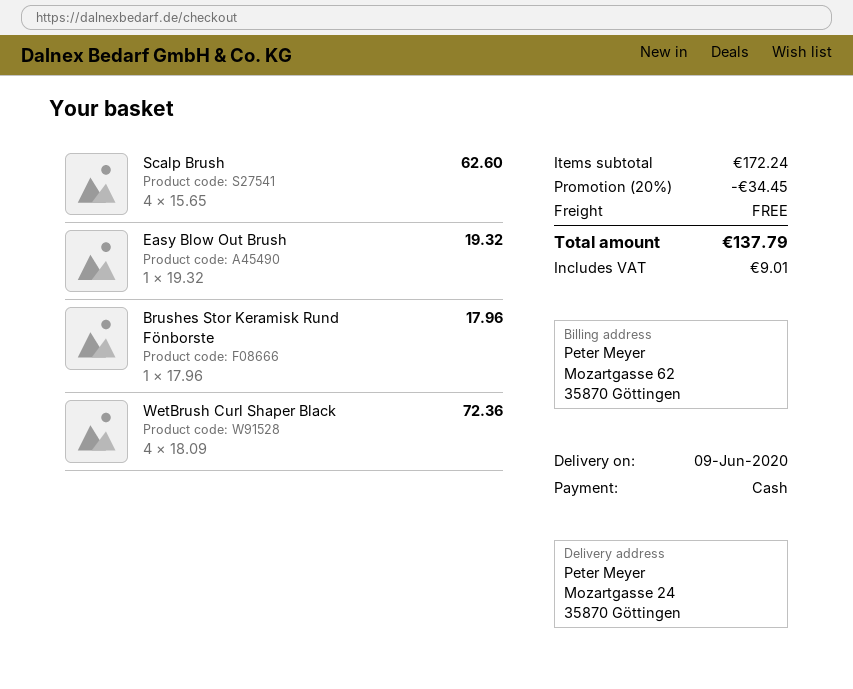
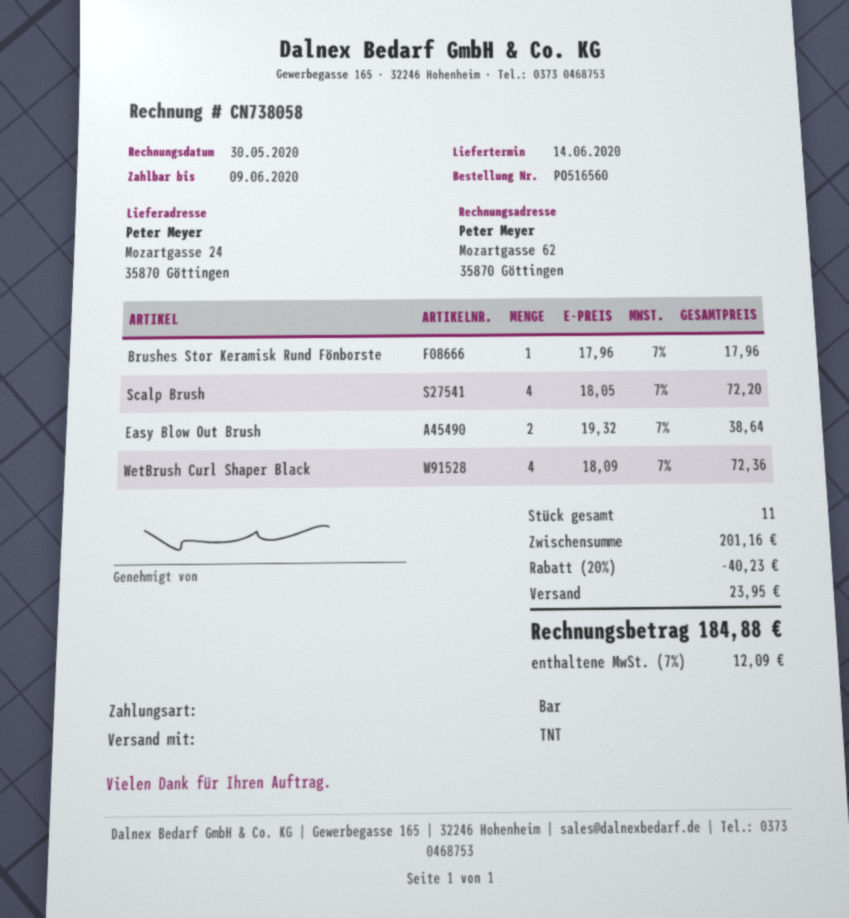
delivery date: 2020-06-09 -> 2020-06-14
Scalp Brush: 4 x 15.65 = 62.60 -> 4 x 18.05 = 72.20
Easy Blow Out Brush: 1 x 19.32 = 19.32 -> 2 x 19.32 = 38.64
subtotal: 172.24 -> 201.16
discount: 20% = 34.45 -> 20% = 40.23
shipping: 0.00 -> 23.95
tax: 9.01 -> 12.09
total: 137.79 -> 184.88

